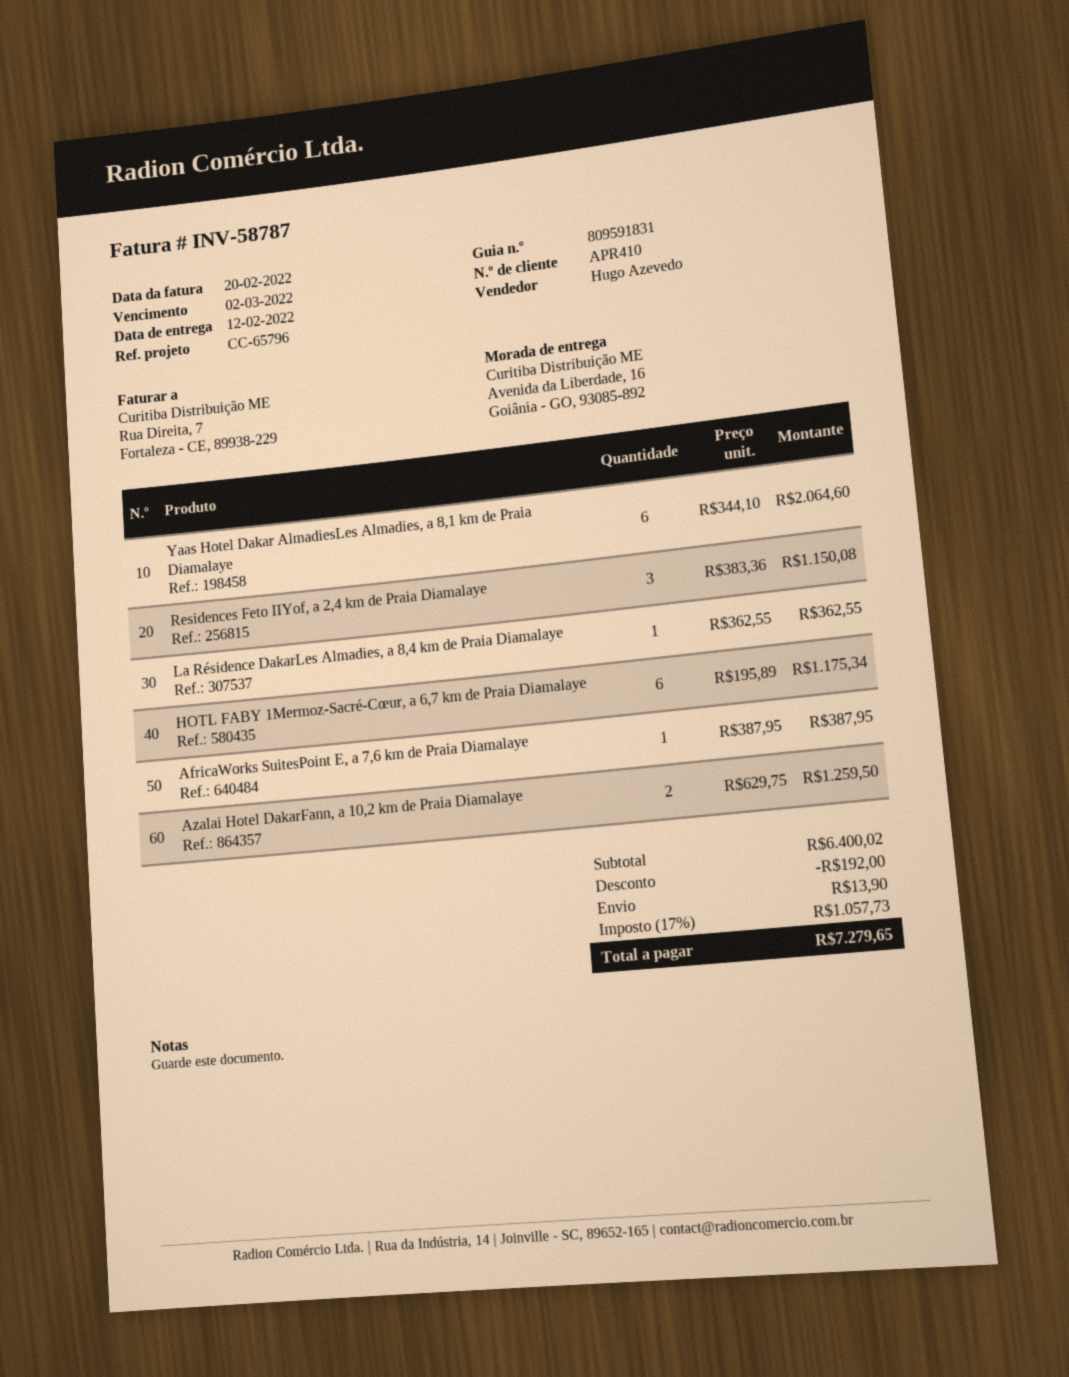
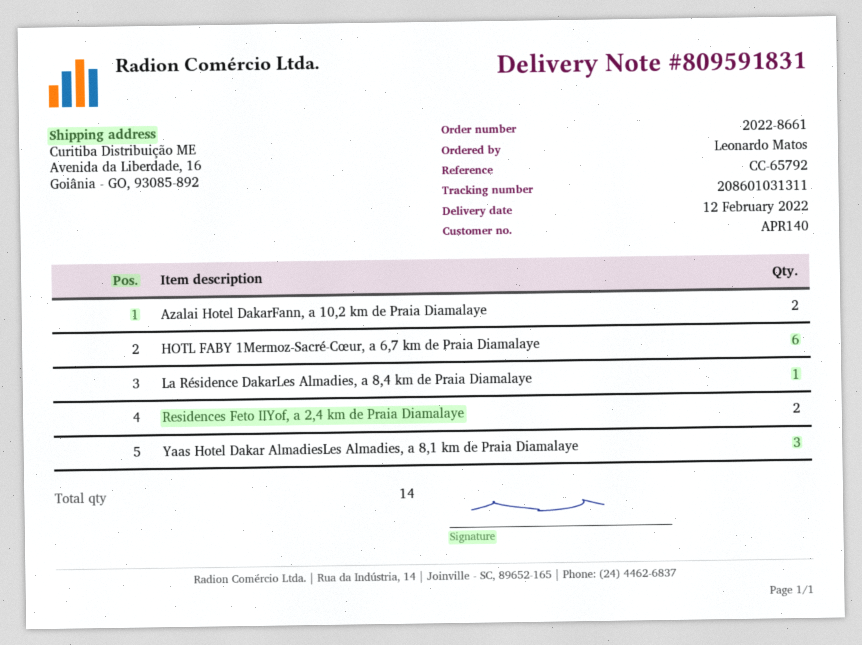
customer number: APR410 -> APR140
reference: CC-65796 -> CC-65792
Yaas Hotel Dakar AlmadiesLes Almadies, a 8,1 km de Praia Diamalaye: 6 -> 3
Residences Feto IIYof, a 2,4 km de Praia Diamalaye: 3 -> 2
AfricaWorks SuitesPoint E, a 7,6 km de Praia Diamalaye: 1 -> none

